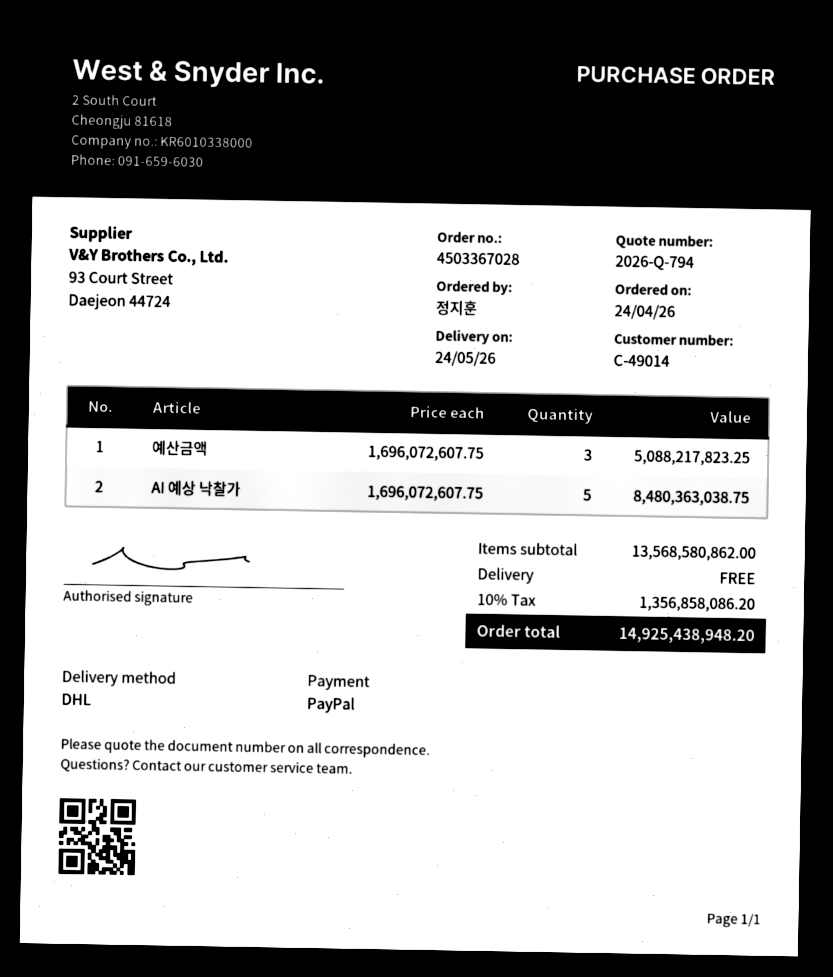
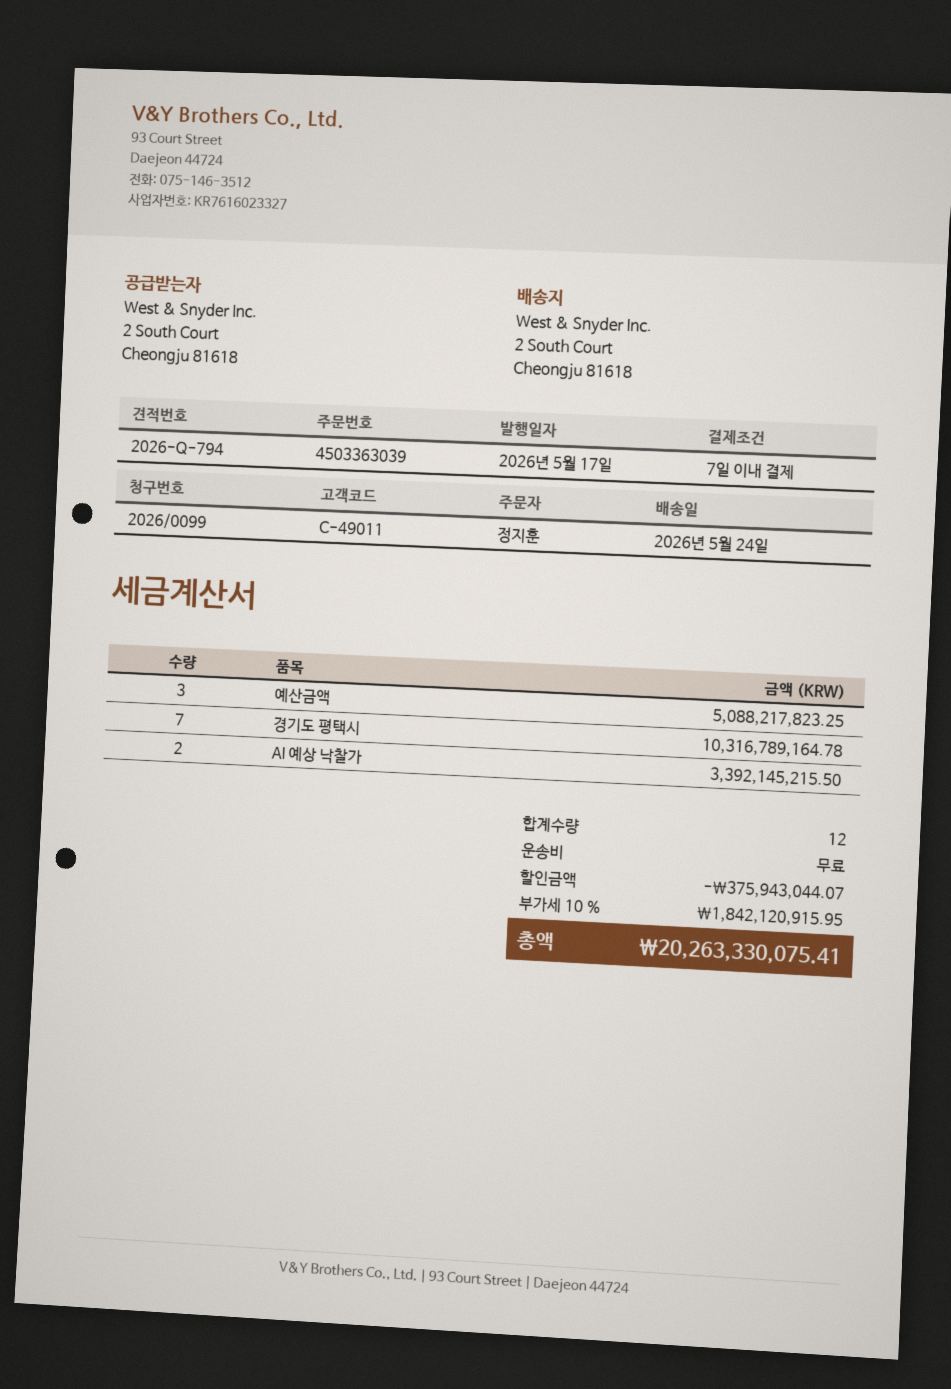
order number: 4503367028 -> 4503363039
customer number: C-49014 -> C-49011
AI 예상 낙찰가: 5 for 8480363038.75 -> 2 for 3392145215.50
경기도 평택시: none -> 7 for 10316789164.78
discount: none -> 375943044.07
tax: 10% = 1356858086.20 -> 10% = 1842120915.95
total: 14925438948.20 -> 20263330075.41

